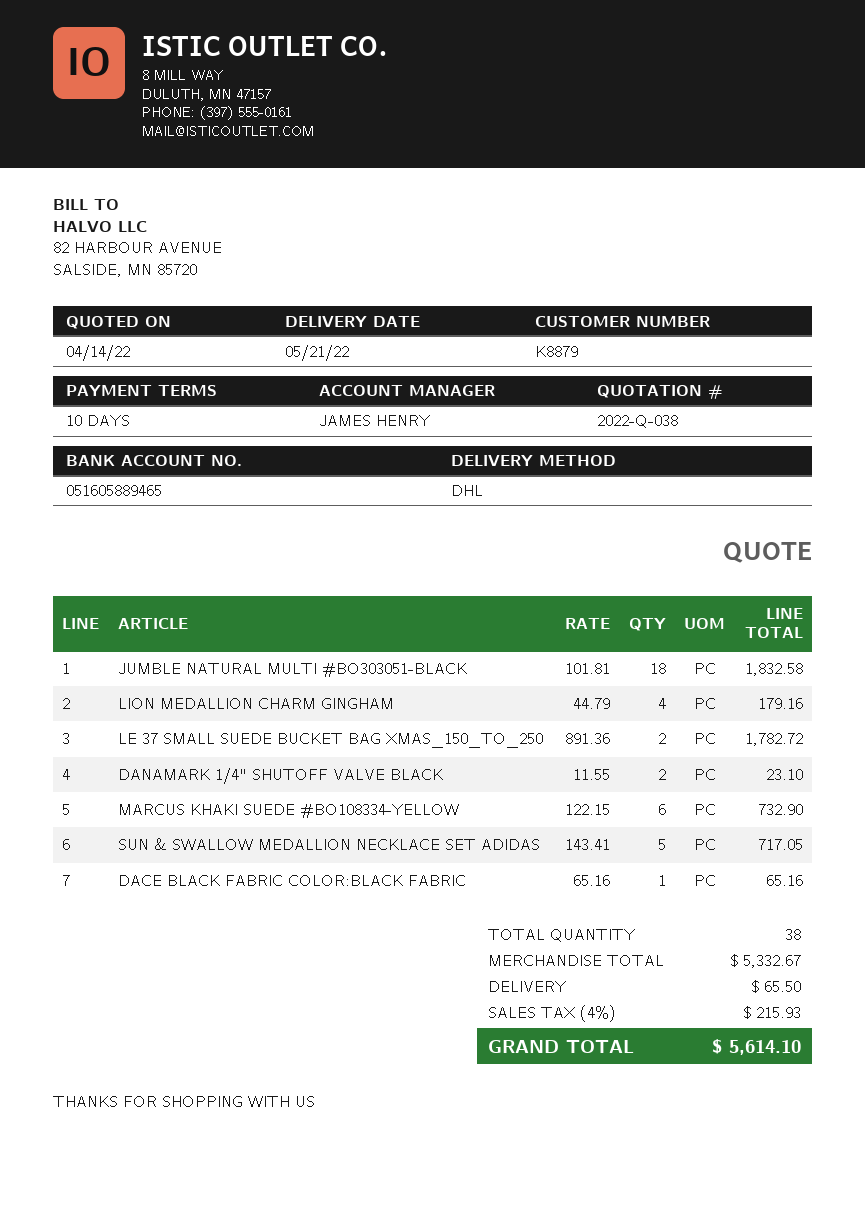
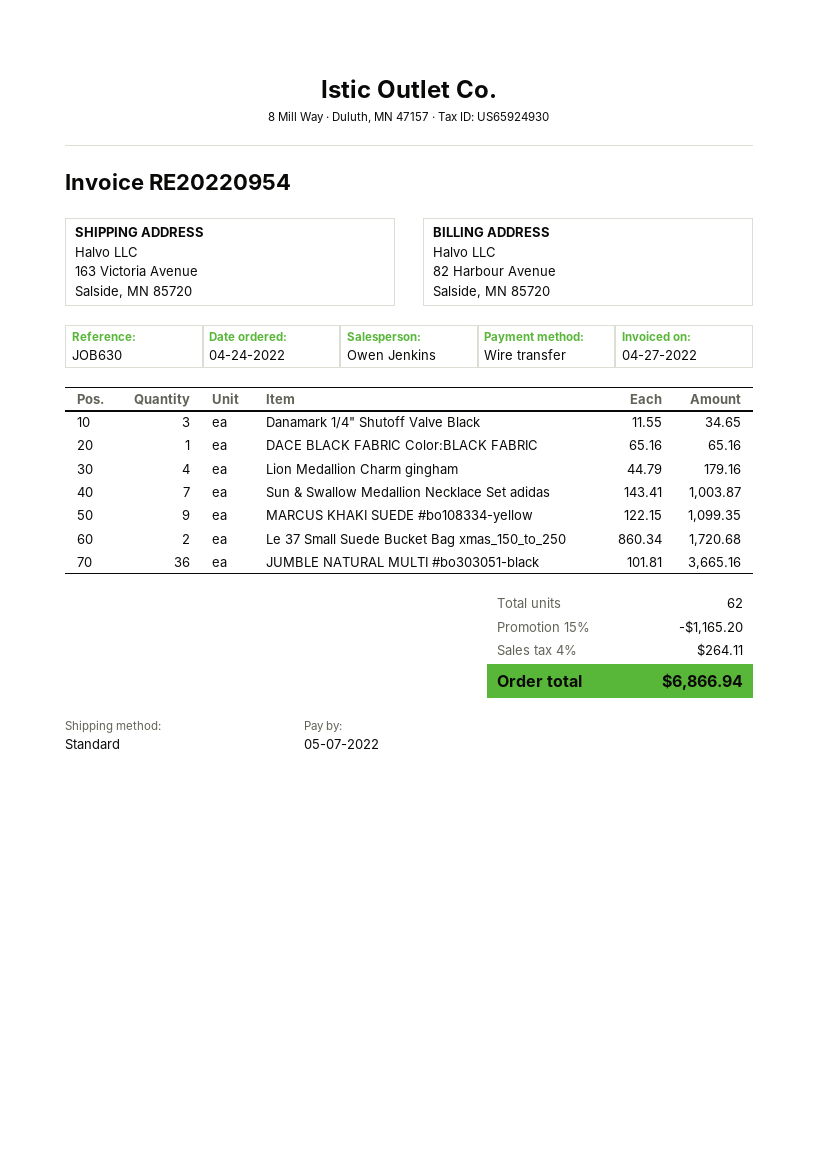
sales rep: JAMES HENRY -> Owen Jenkins
shipping method: DHL -> standard
JUMBLE NATURAL MULTI #BO303051-BLACK: 18 x 101.81 = 1832.58 -> 36 x 101.81 = 3665.16
LE 37 SMALL SUEDE BUCKET BAG XMAS_150_TO_250: 2 x 891.36 = 1782.72 -> 2 x 860.34 = 1720.68
DANAMARK 1/4" SHUTOFF VALVE BLACK: 2 x 11.55 = 23.10 -> 3 x 11.55 = 34.65
MARCUS KHAKI SUEDE #BO108334-YELLOW: 6 x 122.15 = 732.90 -> 9 x 122.15 = 1099.35
SUN & SWALLOW MEDALLION NECKLACE SET ADIDAS: 5 x 143.41 = 717.05 -> 7 x 143.41 = 1003.87
total quantity: 38 -> 62
discount: none -> 15% = 1165.20
shipping: 65.50 -> none
tax: 4% = 215.93 -> 4% = 264.11
total: 5614.10 -> 6866.94

